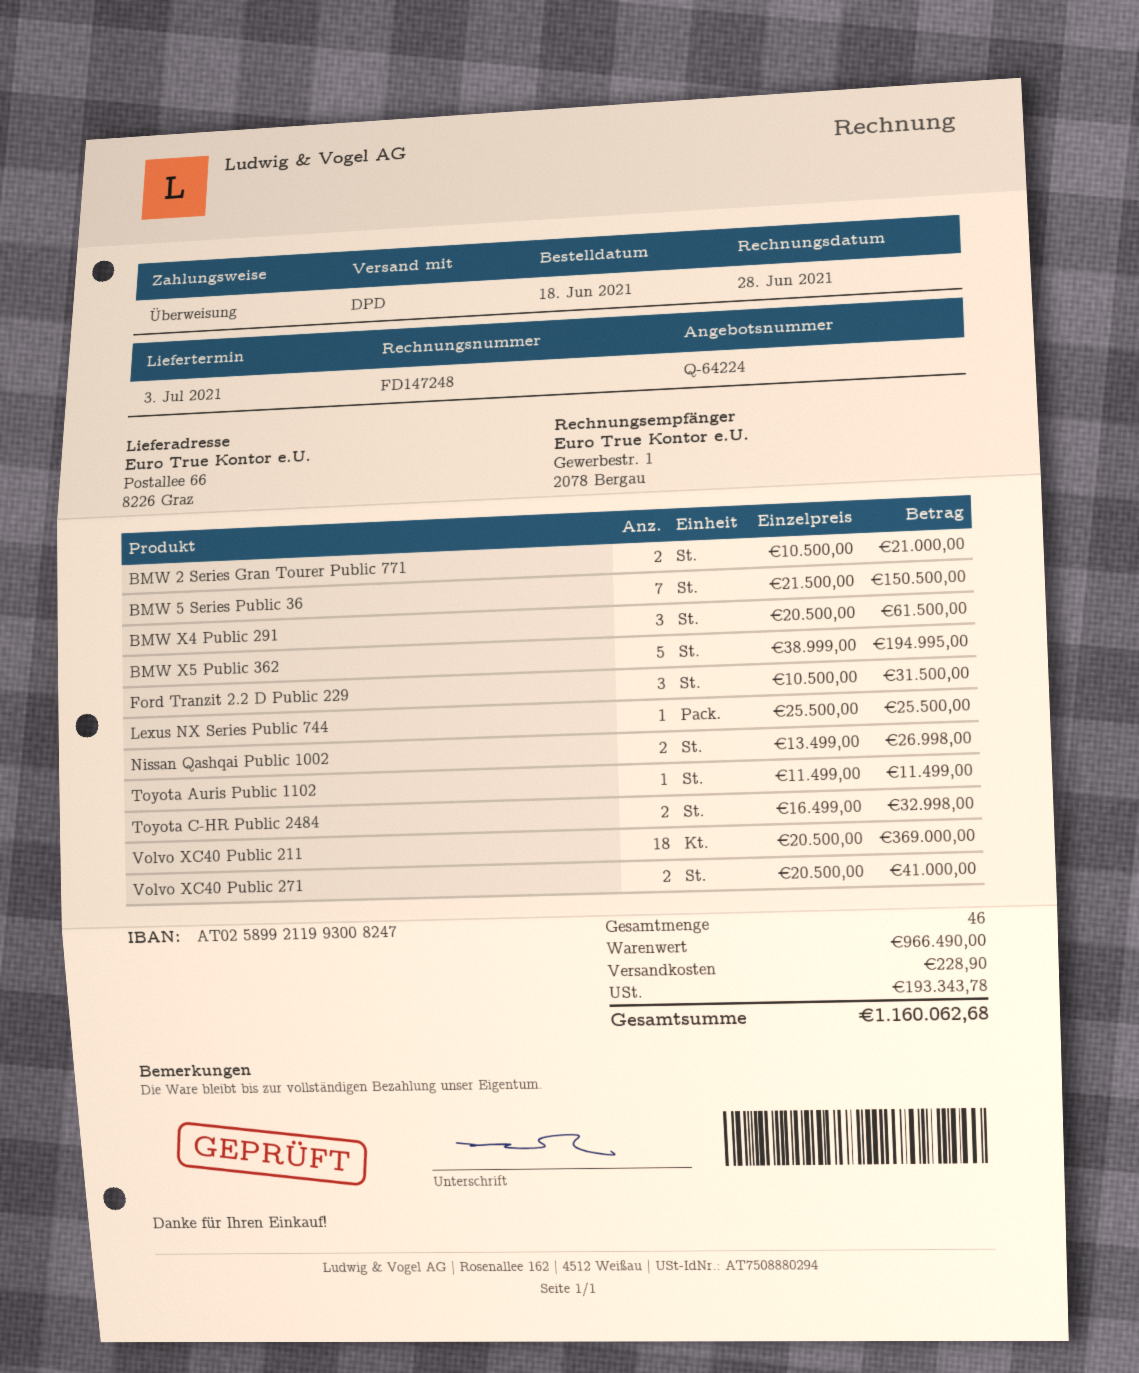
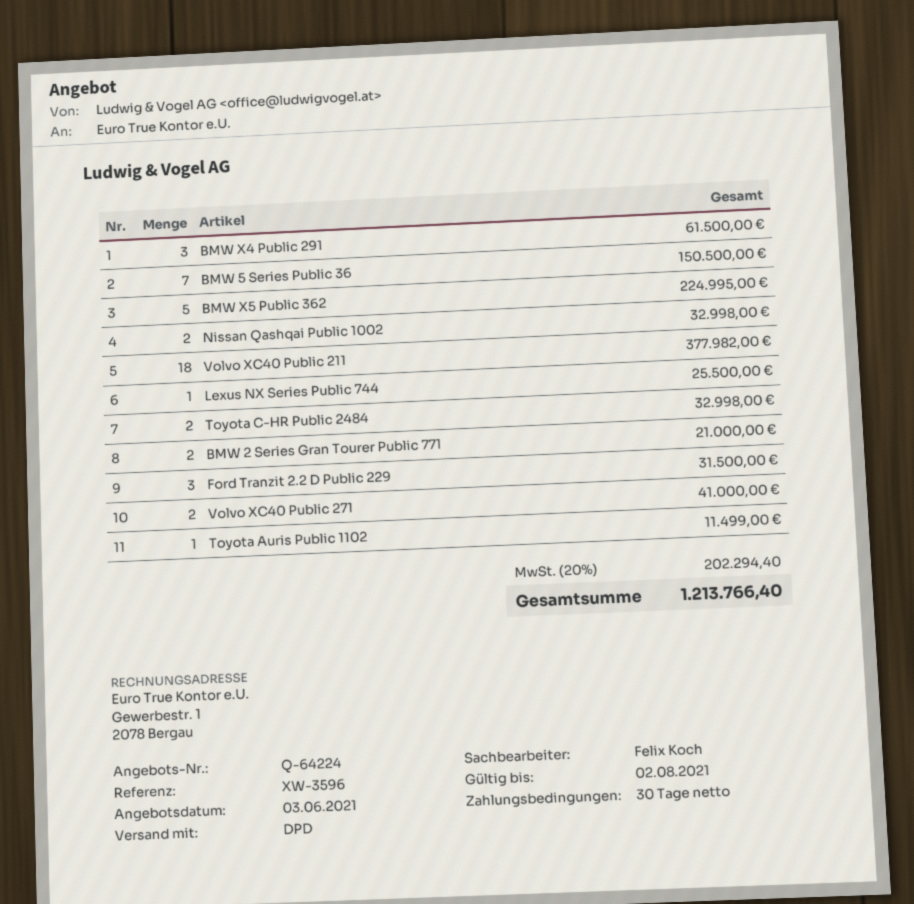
BMW X5 Public 362: 5 for 194995.00 -> 5 for 224995.00
Nissan Qashqai Public 1002: 2 for 26998.00 -> 2 for 32998.00
Volvo XC40 Public 211: 18 for 369000.00 -> 18 for 377982.00
shipping: 228.90 -> none
tax: 193343.78 -> 202294.40
total: 1160062.68 -> 1213766.40

